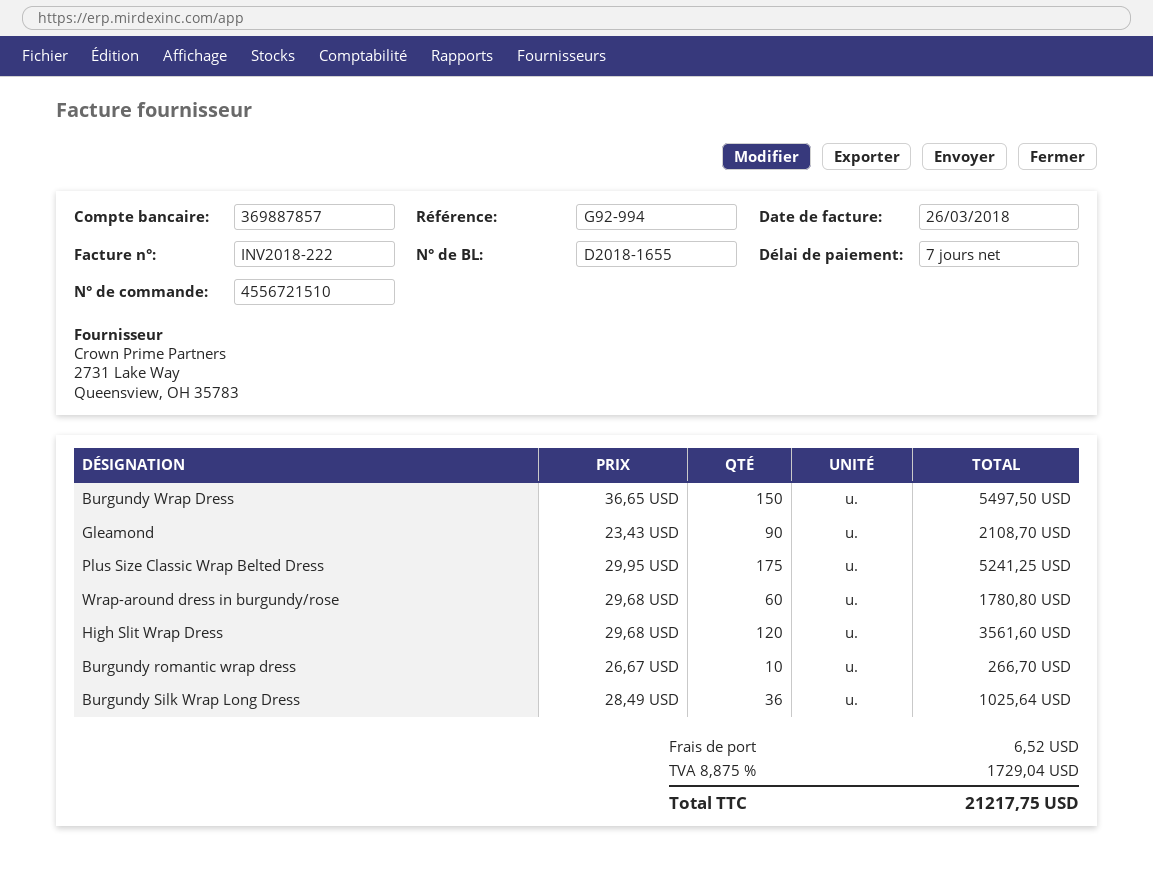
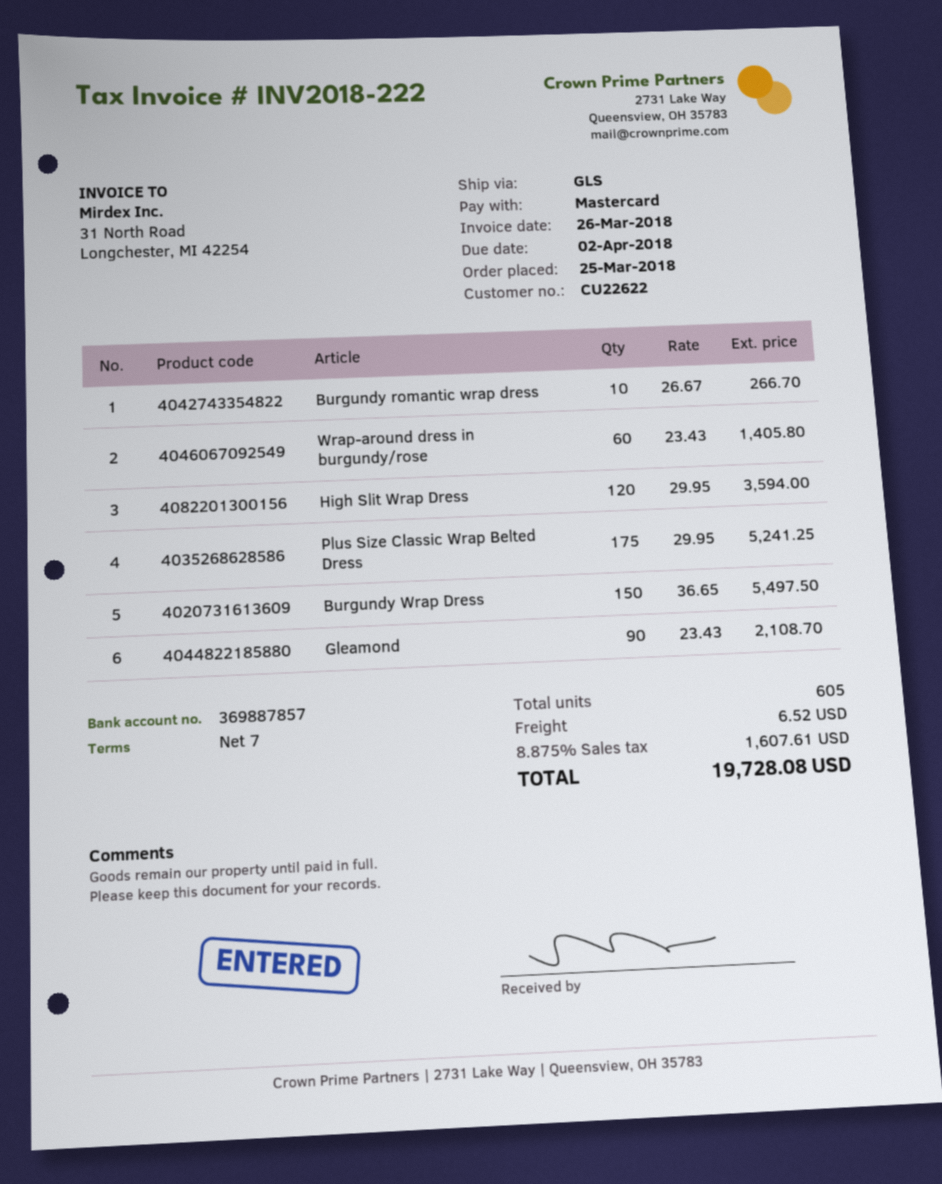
Wrap-around dress in burgundy/rose: 60 x 29.68 = 1780.80 -> 60 x 23.43 = 1405.80
High Slit Wrap Dress: 120 x 29.68 = 3561.60 -> 120 x 29.95 = 3594.00
Burgundy Silk Wrap Long Dress: 36 x 28.49 = 1025.64 -> none
tax: 8.875% = 1729.04 -> 8.875% = 1607.61
total: 21217.75 -> 19728.08

